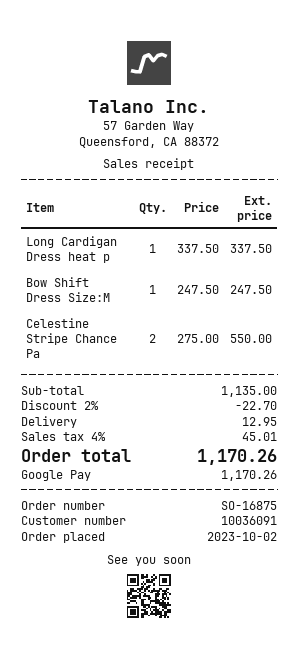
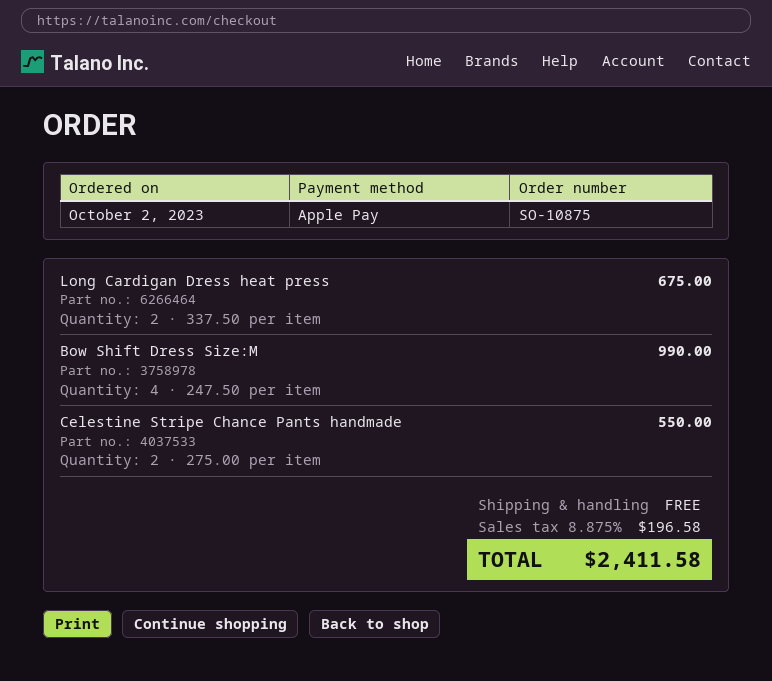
order number: SO-16875 -> SO-10875
payment method: Google Pay -> Apple Pay
Long Cardigan Dress heat p: 1 x 337.50 = 337.50 -> 2 x 337.50 = 675.00
Bow Shift Dress Size:M: 1 x 247.50 = 247.50 -> 4 x 247.50 = 990.00
discount: 2% = 22.70 -> none
shipping: 12.95 -> 0.00
tax: 4% = 45.01 -> 8.875% = 196.58
total: 1170.26 -> 2411.58

